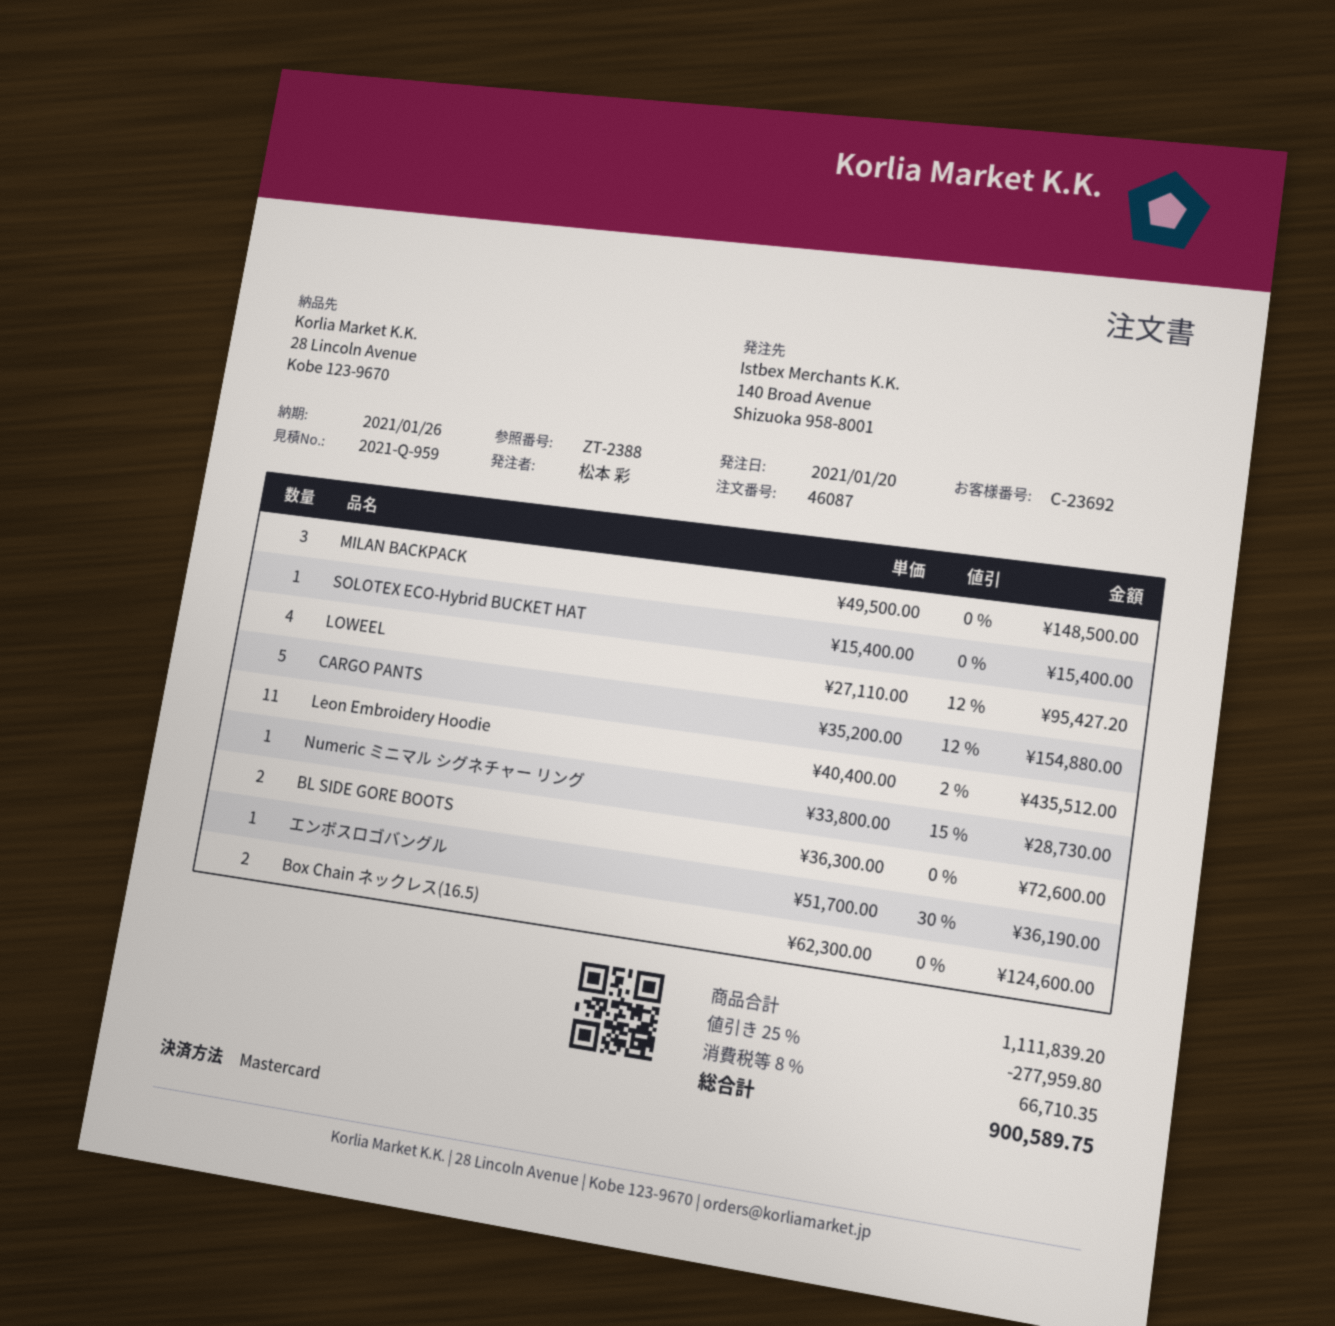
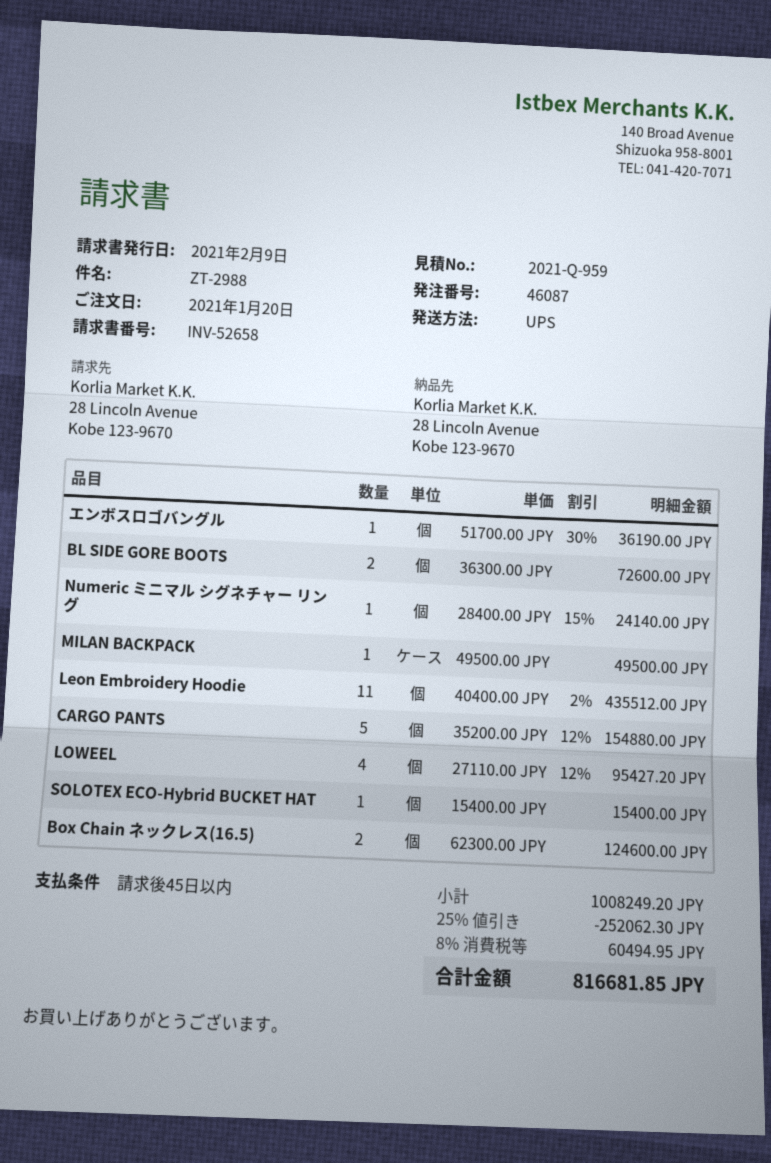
reference: ZT-2388 -> ZT-2988
MILAN BACKPACK: 3 x 49500.00 = 148500.00 -> 1 x 49500.00 = 49500.00
Numeric ミニマル シグネチャー リング: 1 x 33800.00 - 15% = 28730.00 -> 1 x 28400.00 - 15% = 24140.00
subtotal: 1111839.20 -> 1008249.20
discount: 25% = 277959.80 -> 25% = 252062.30
tax: 8% = 66710.35 -> 8% = 60494.95
total: 900589.75 -> 816681.85

